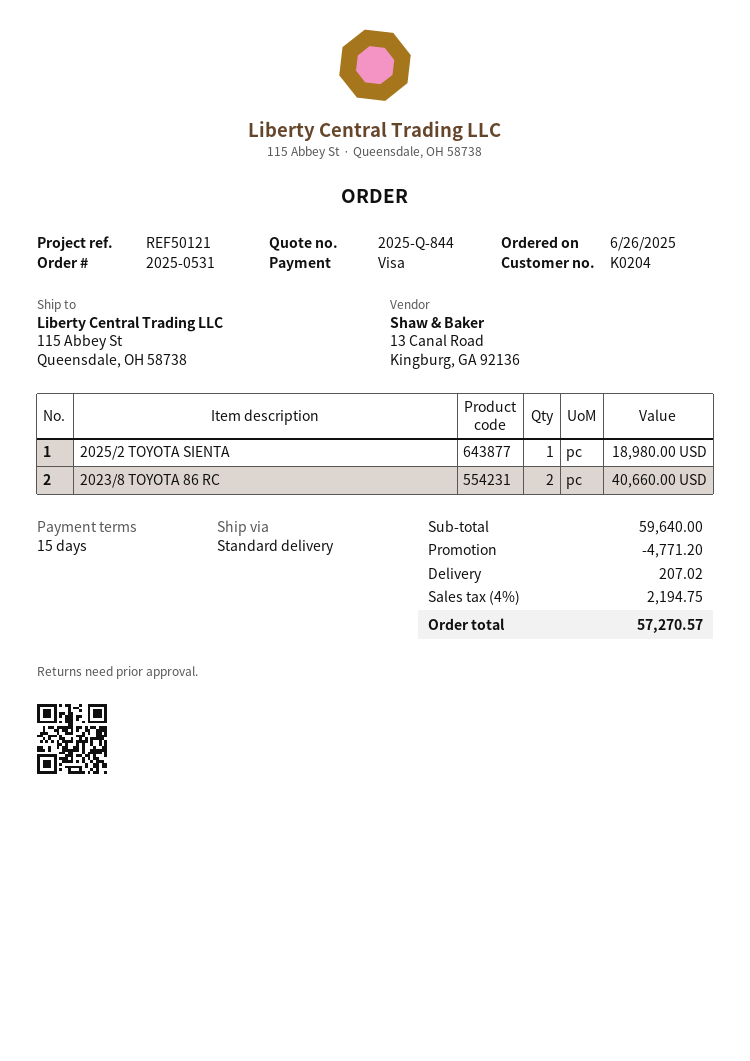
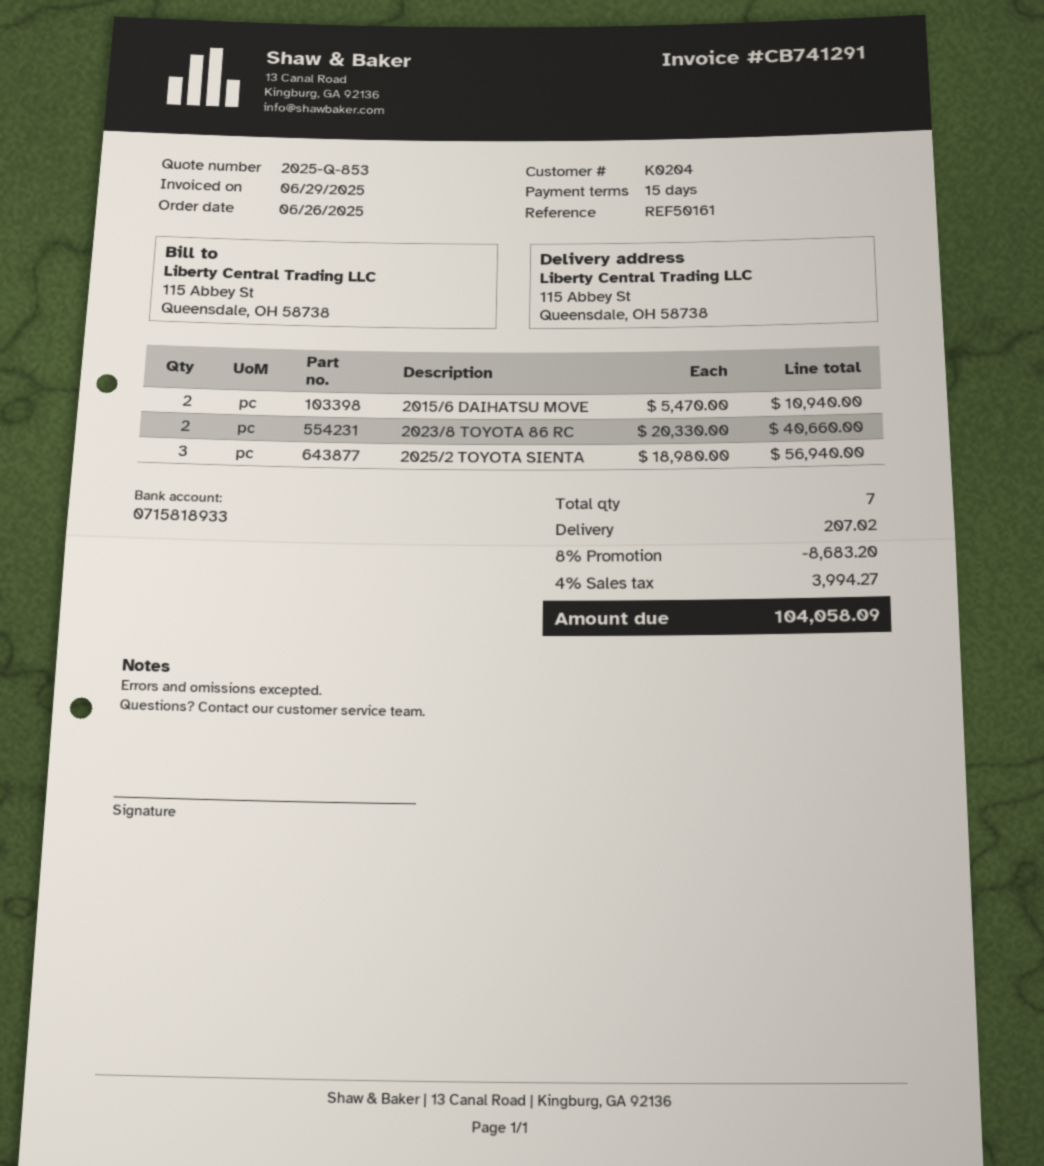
quote number: 2025-Q-844 -> 2025-Q-853
reference: REF50121 -> REF50161
2025/2 TOYOTA SIENTA: 1 for 18980.00 -> 3 for 56940.00
2015/6 DAIHATSU MOVE: none -> 2 for 10940.00
discount: 4771.20 -> 8683.20
tax: 4% = 2194.75 -> 4% = 3994.27
total: 57270.57 -> 104058.09

